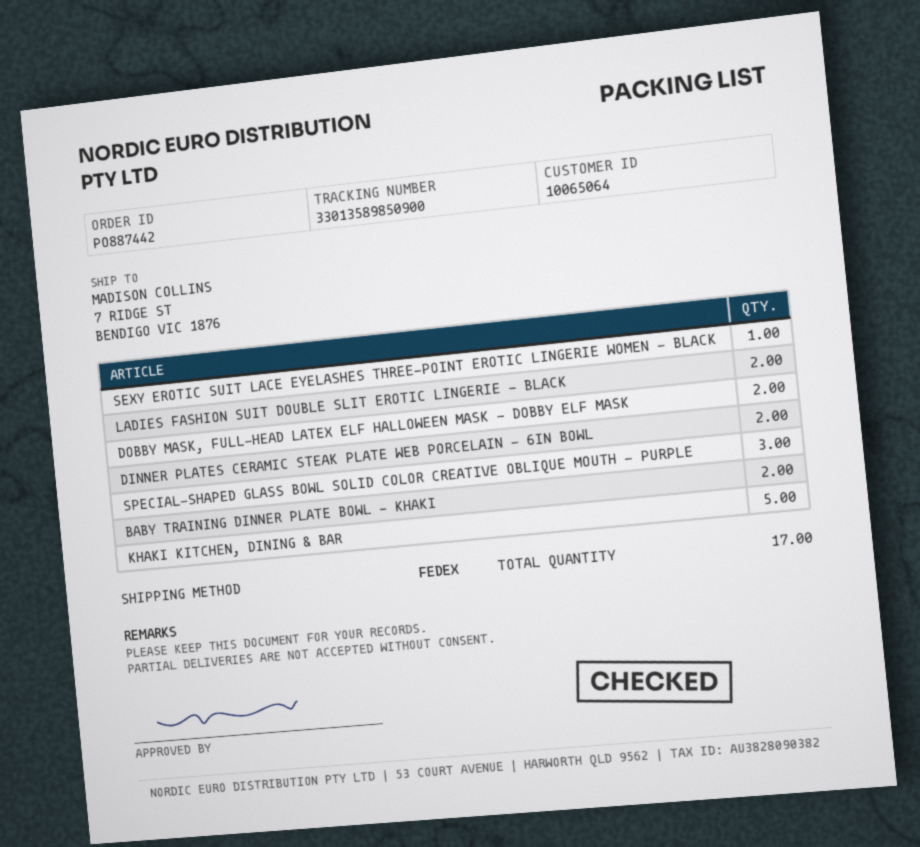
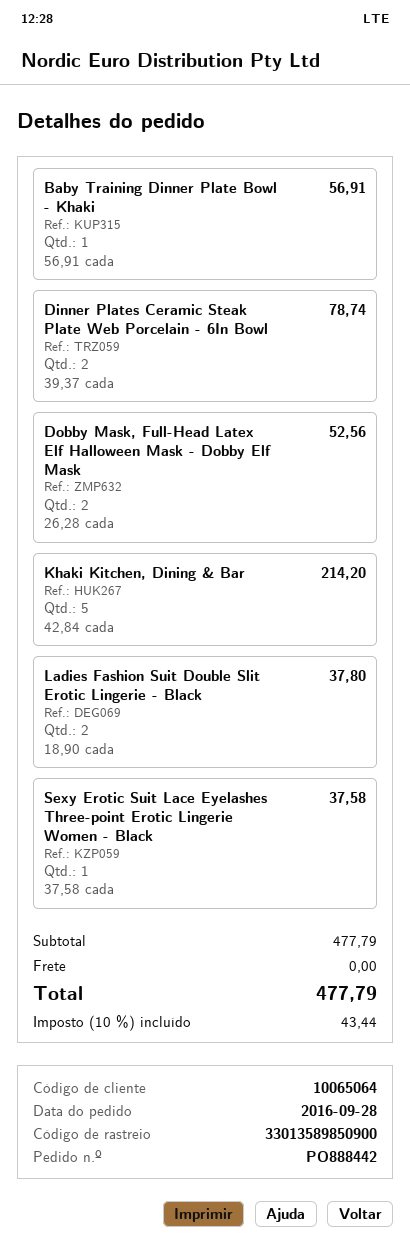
order number: PO887442 -> PO888442
SPECIAL-SHAPED GLASS BOWL SOLID COLOR CREATIVE OBLIQUE MOUTH - PURPLE: 3 -> none
BABY TRAINING DINNER PLATE BOWL - KHAKI: 2 -> 1

